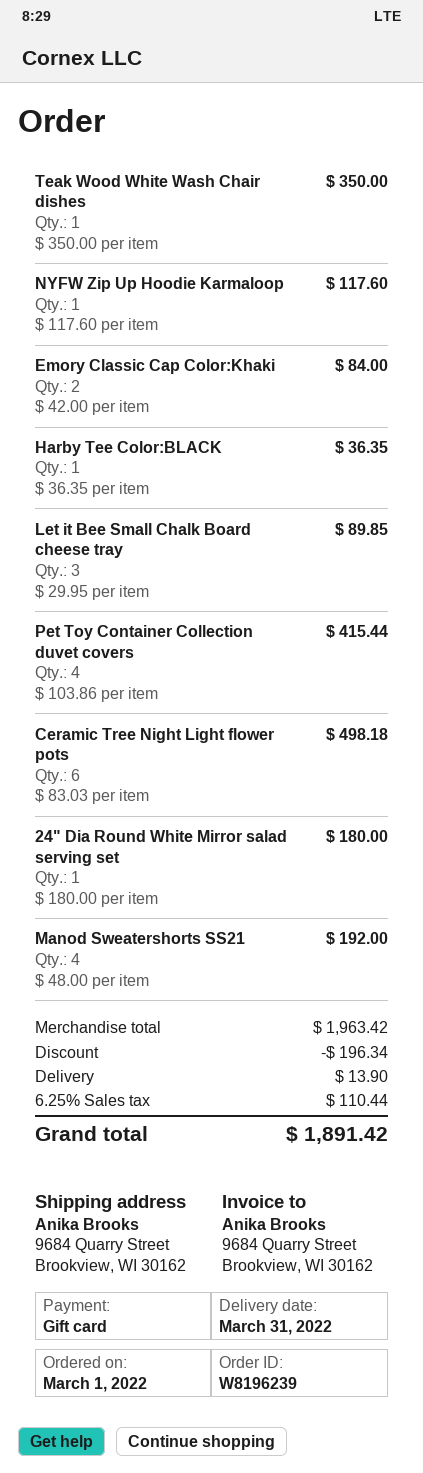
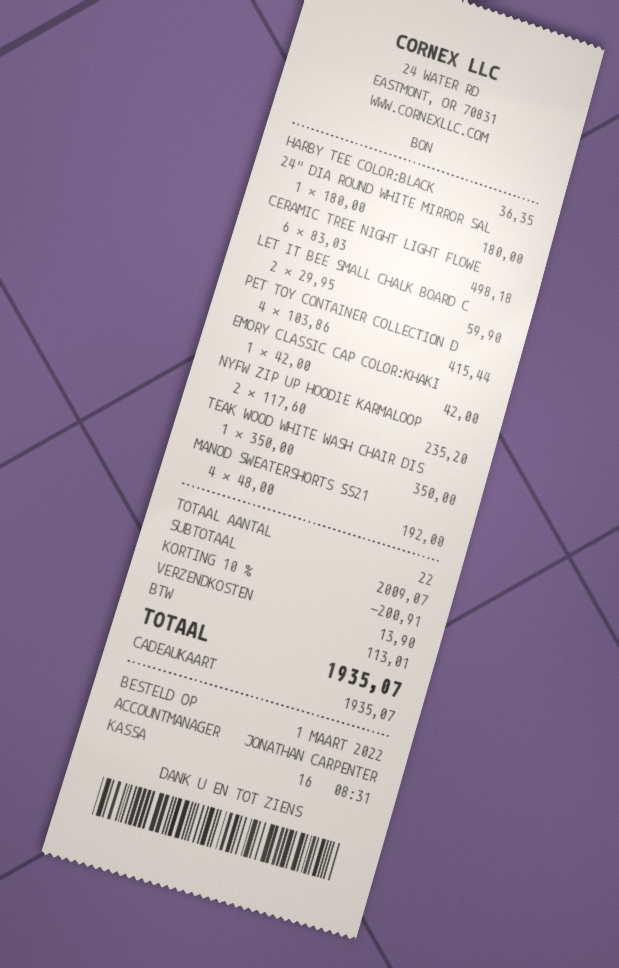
NYFW Zip Up Hoodie Karmaloop: 1 x 117.60 = 117.60 -> 2 x 117.60 = 235.20
Emory Classic Cap Color:Khaki: 2 x 42.00 = 84.00 -> 1 x 42.00 = 42.00
Let it Bee Small Chalk Board cheese tray: 3 x 29.95 = 89.85 -> 2 x 29.95 = 59.90
subtotal: 1963.42 -> 2009.07
discount: 196.34 -> 200.91
tax: 110.44 -> 113.01
total: 1891.42 -> 1935.07

